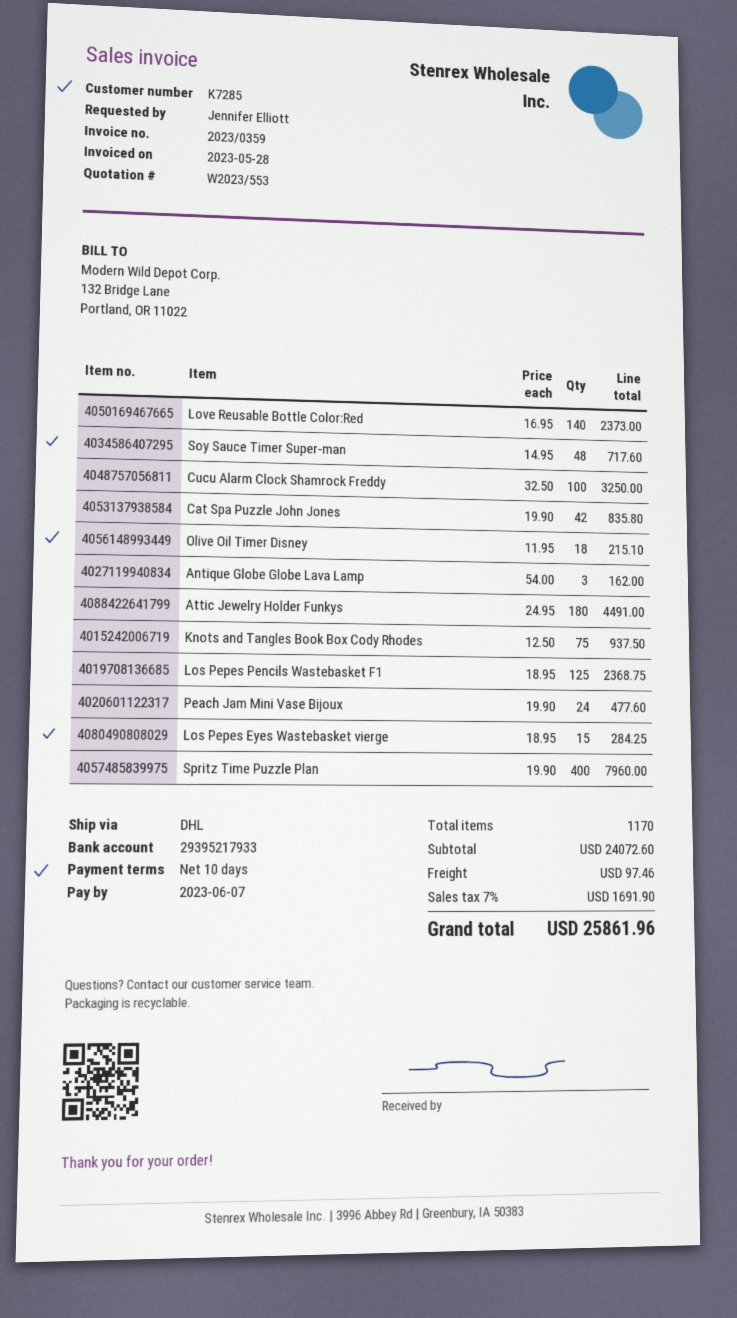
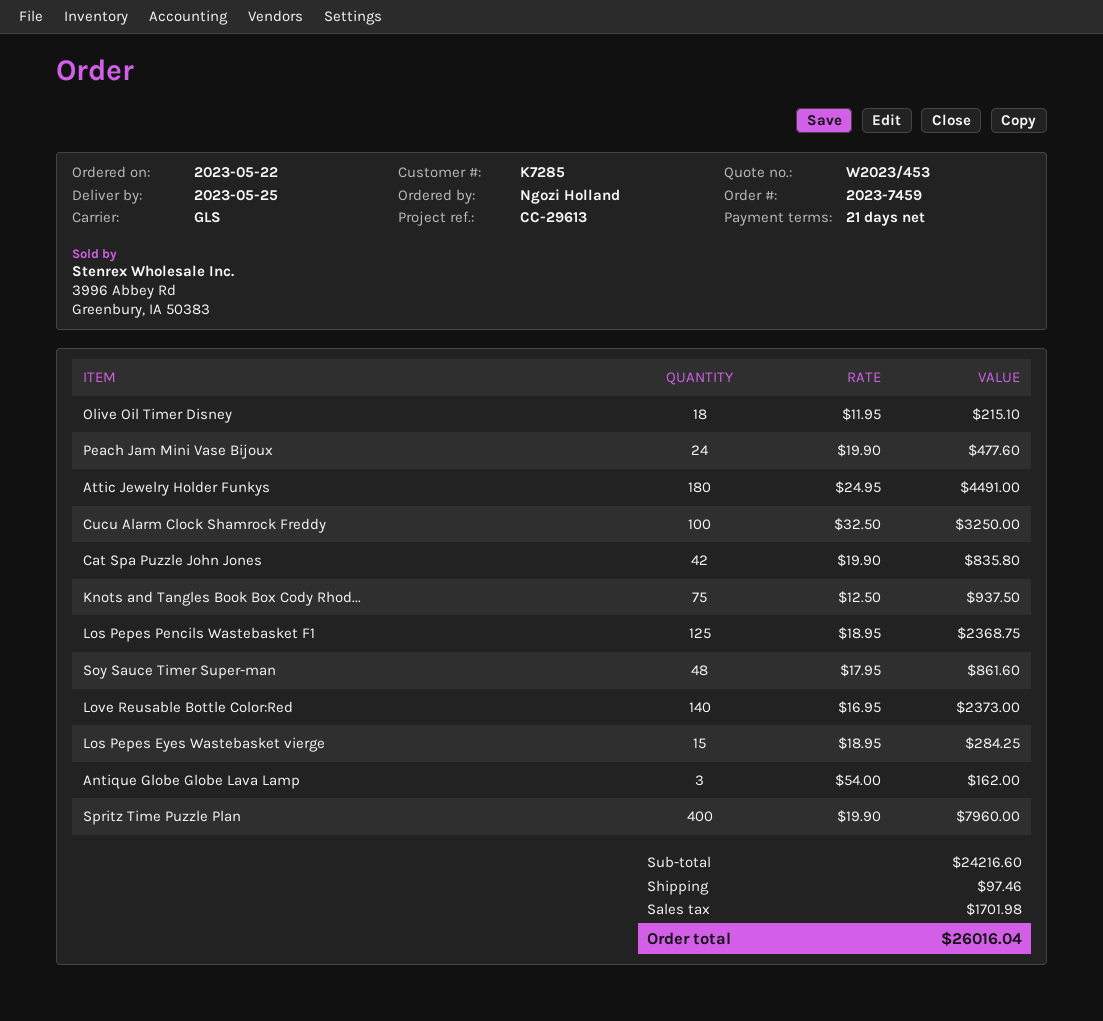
quote number: W2023/553 -> W2023/453
payment terms: 10 days -> 21 days
ordered by: Jennifer Elliott -> Ngozi Holland
shipping method: DHL -> GLS
Soy Sauce Timer Super-man: 48 x 14.95 = 717.60 -> 48 x 17.95 = 861.60
subtotal: 24072.60 -> 24216.60
tax: 1691.90 -> 1701.98
total: 25861.96 -> 26016.04

